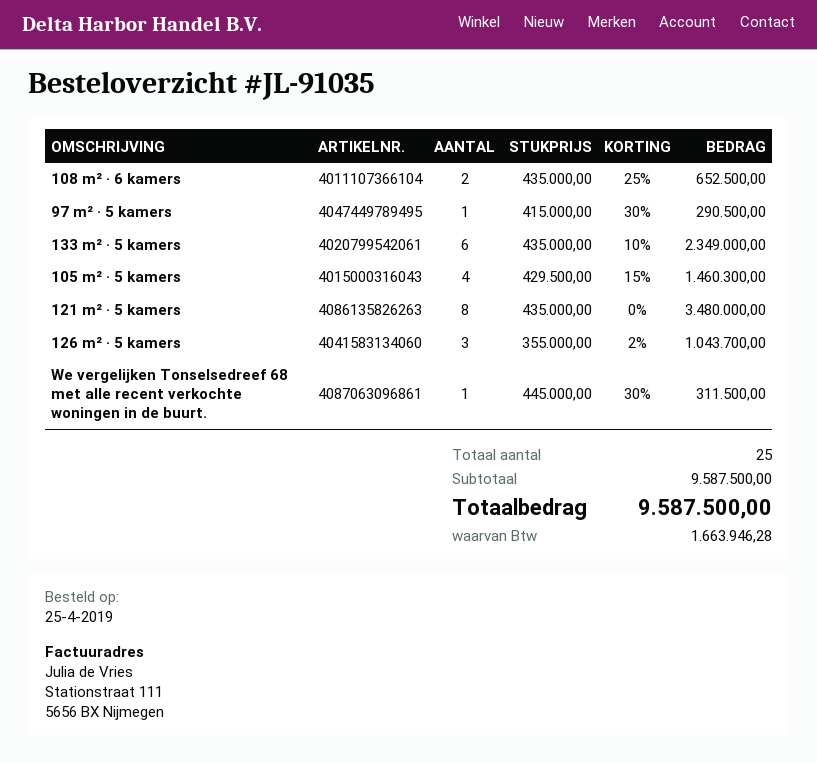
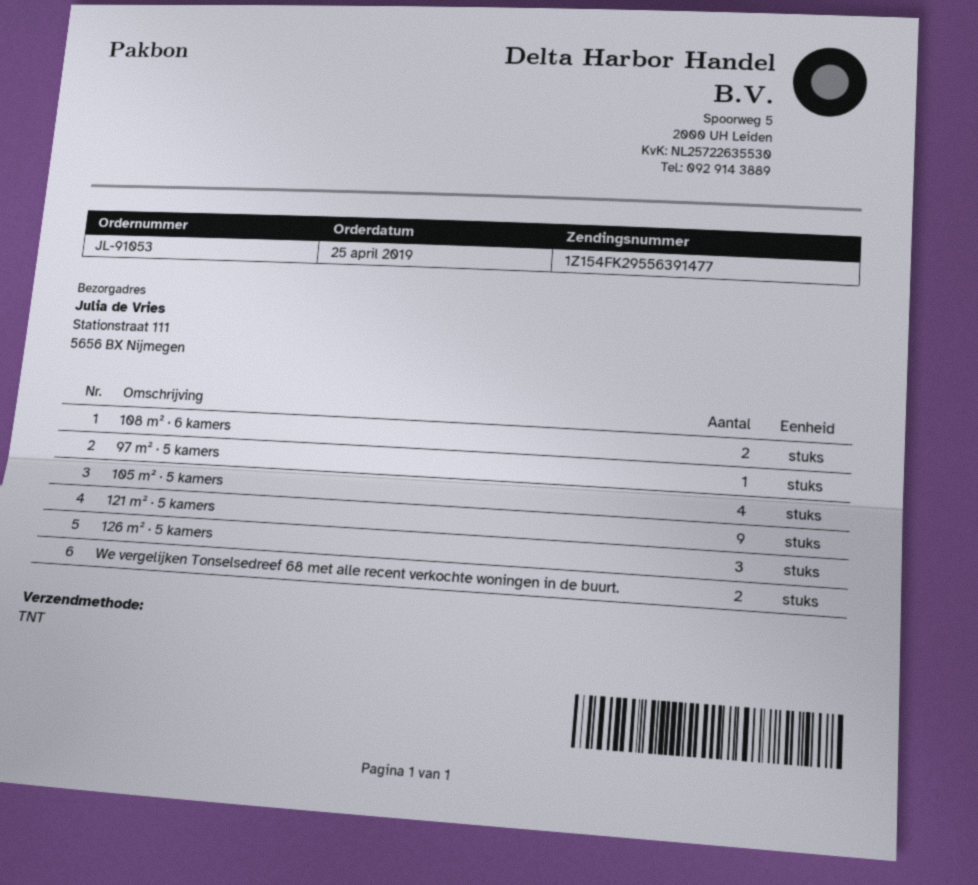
order number: JL-91035 -> JL-91053
133 m² · 5 kamers: 6 -> none
121 m² · 5 kamers: 8 -> 9
We vergelijken Tonselsedreef 68 met alle recent verkochte woningen in de buurt.: 1 -> 2

